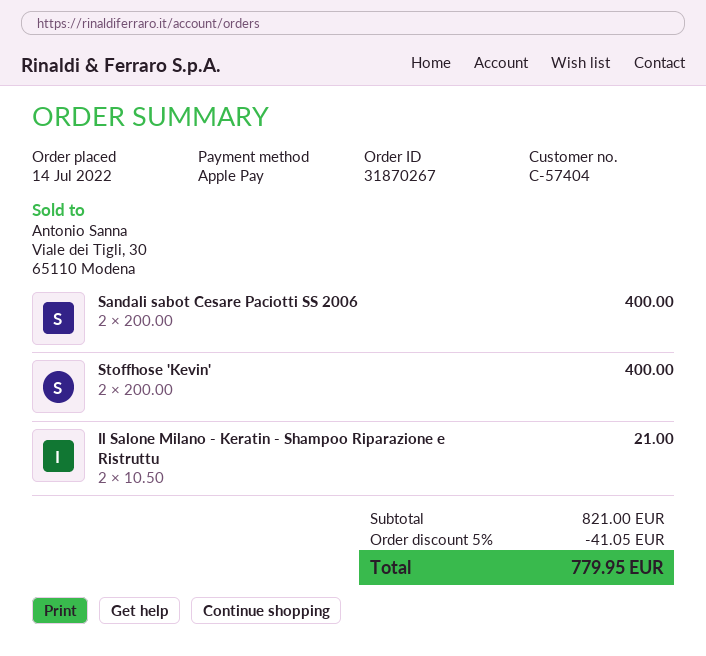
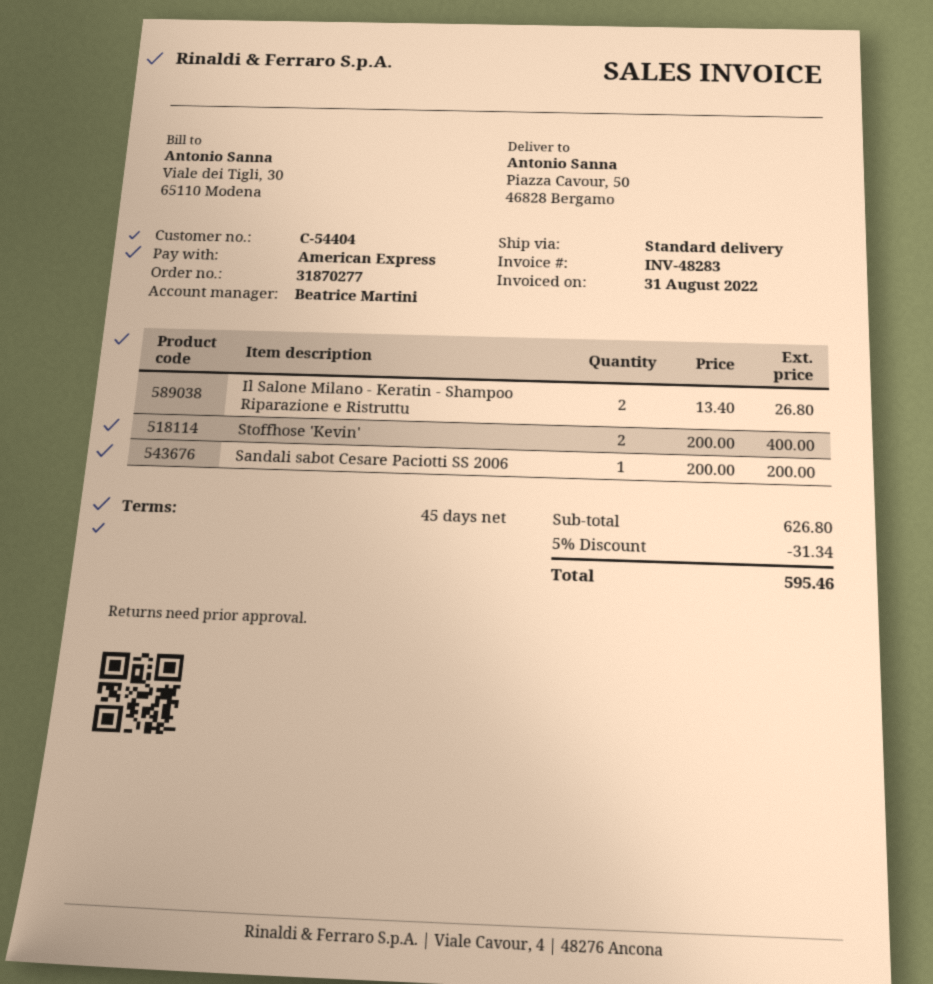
order number: 31870267 -> 31870277
customer number: C-57404 -> C-54404
payment method: Apple Pay -> American Express
Sandali sabot Cesare Paciotti SS 2006: 2 x 200.00 = 400.00 -> 1 x 200.00 = 200.00
Il Salone Milano - Keratin - Shampoo Riparazione e Ristruttu: 2 x 10.50 = 21.00 -> 2 x 13.40 = 26.80
subtotal: 821.00 -> 626.80
discount: 5% = 41.05 -> 5% = 31.34
total: 779.95 -> 595.46

